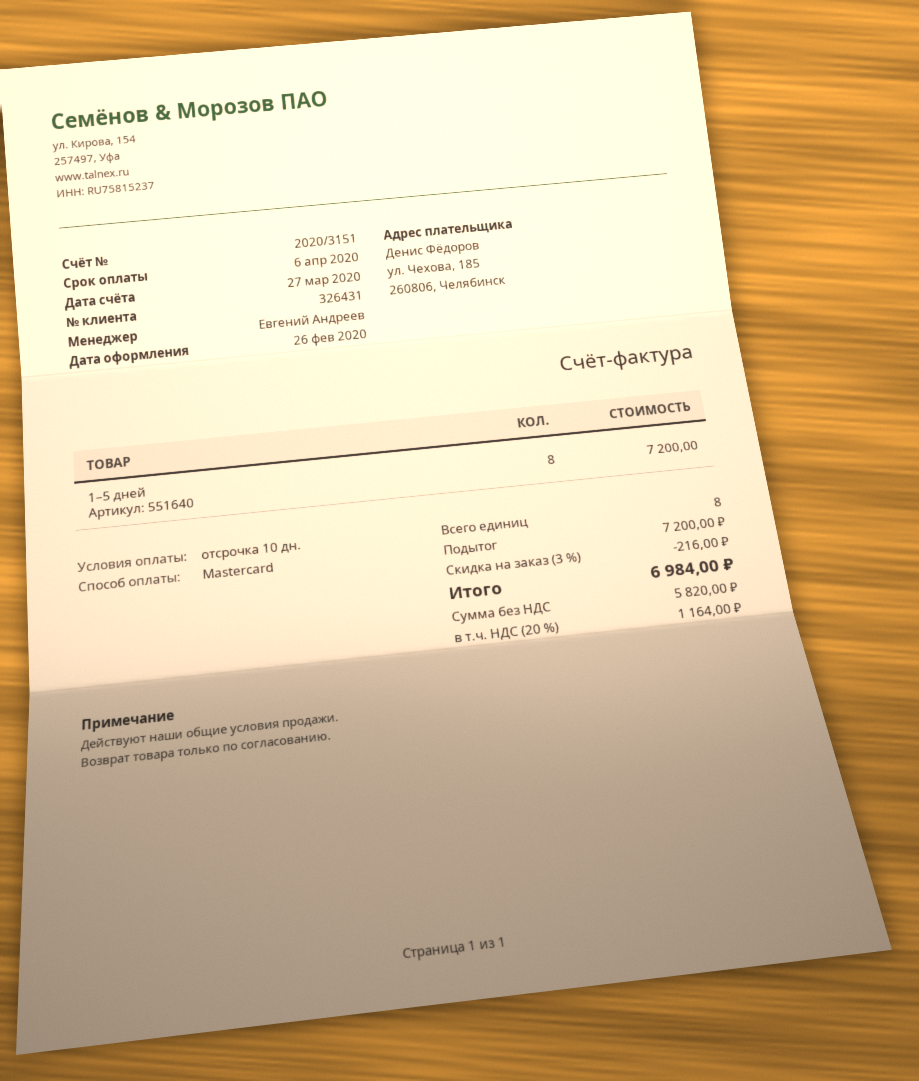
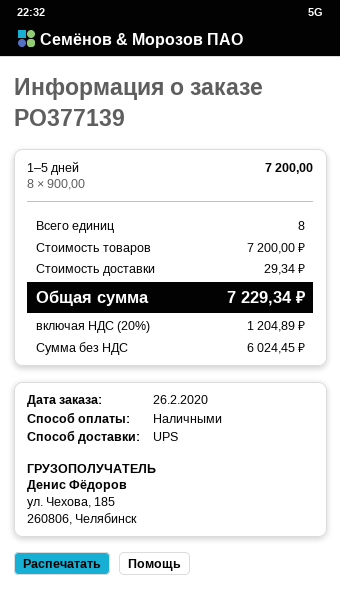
payment method: Mastercard -> cash
discount: 3% = 216.00 -> none
shipping: none -> 29.34
net: 5820.00 -> 6024.45
tax: 20% = 1164.00 -> 20% = 1204.89
total: 6984.00 -> 7229.34

